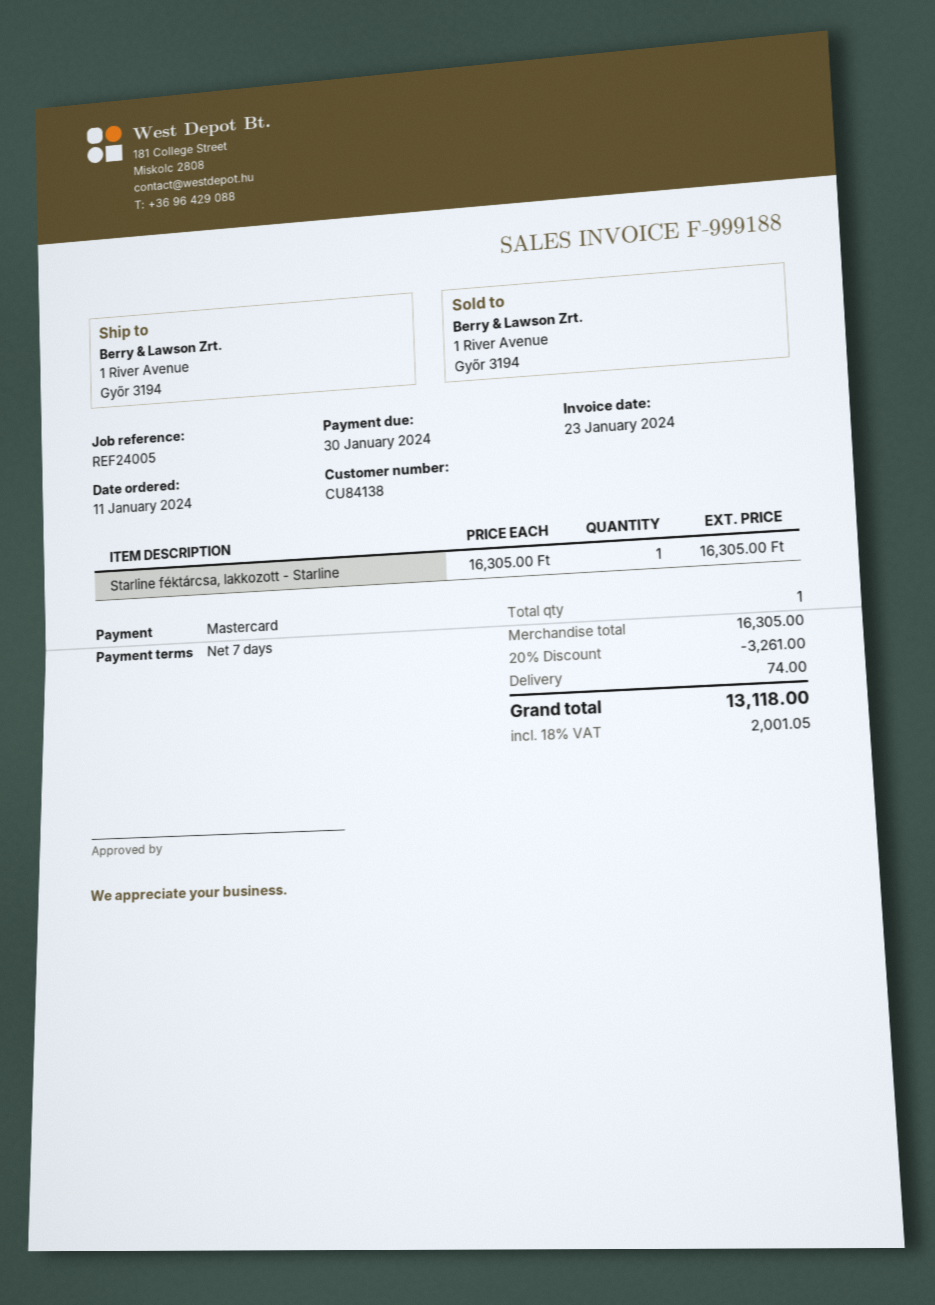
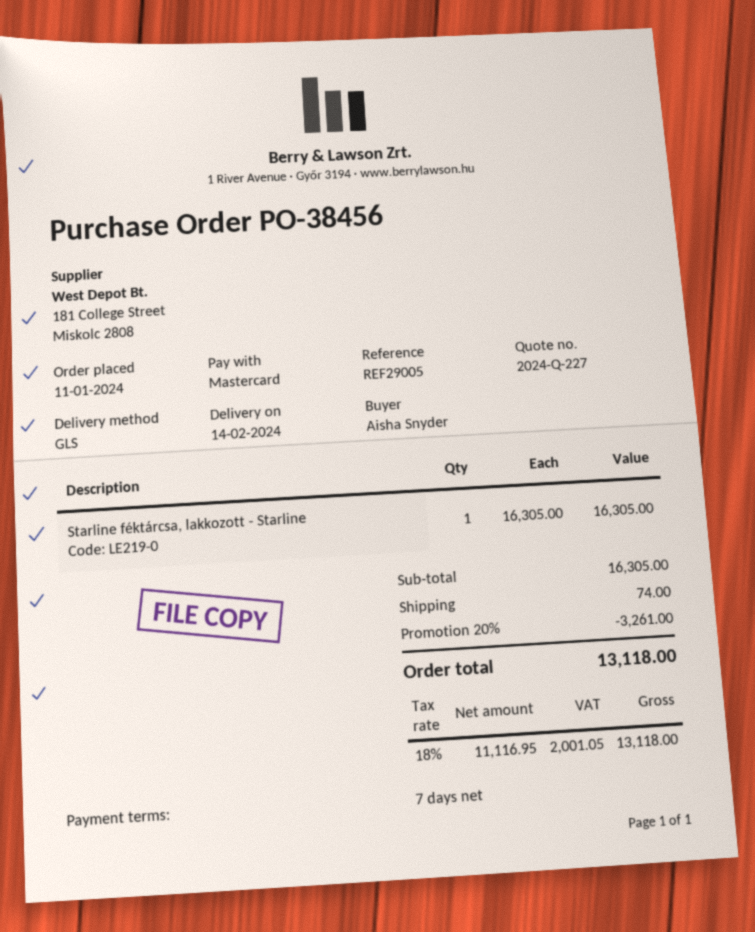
reference: REF24005 -> REF29005

